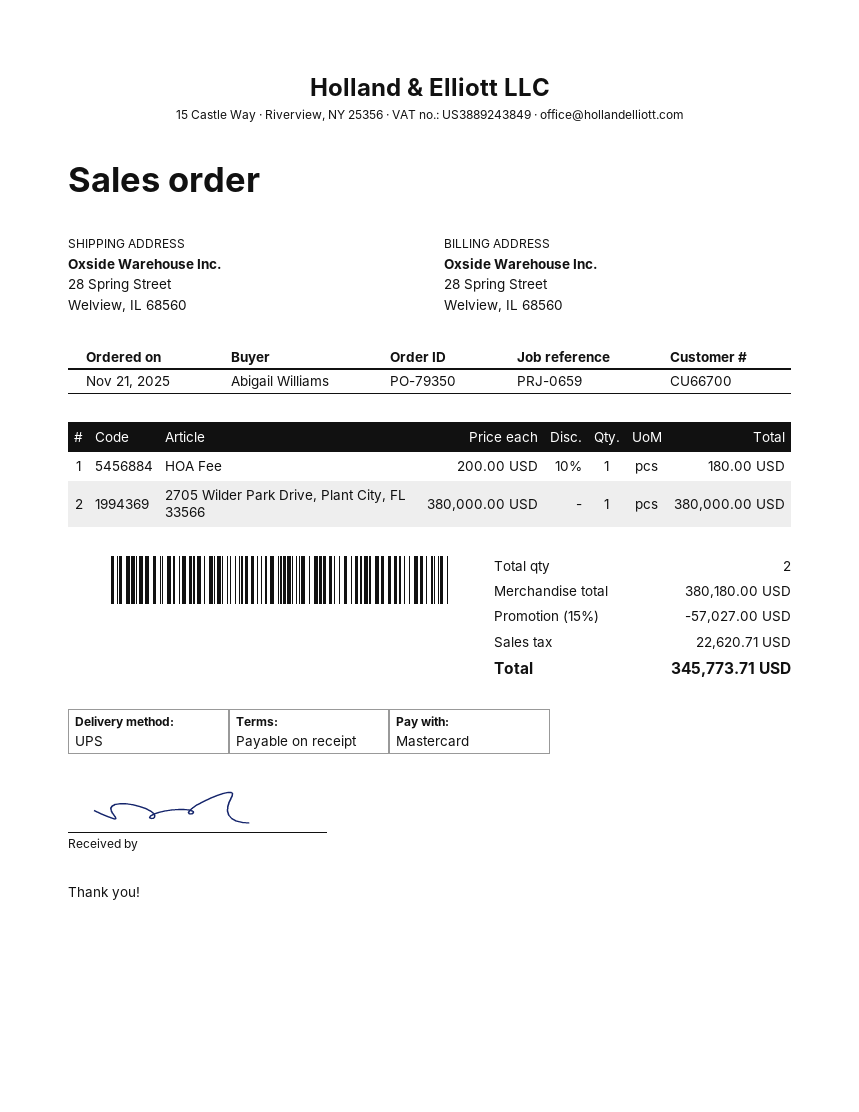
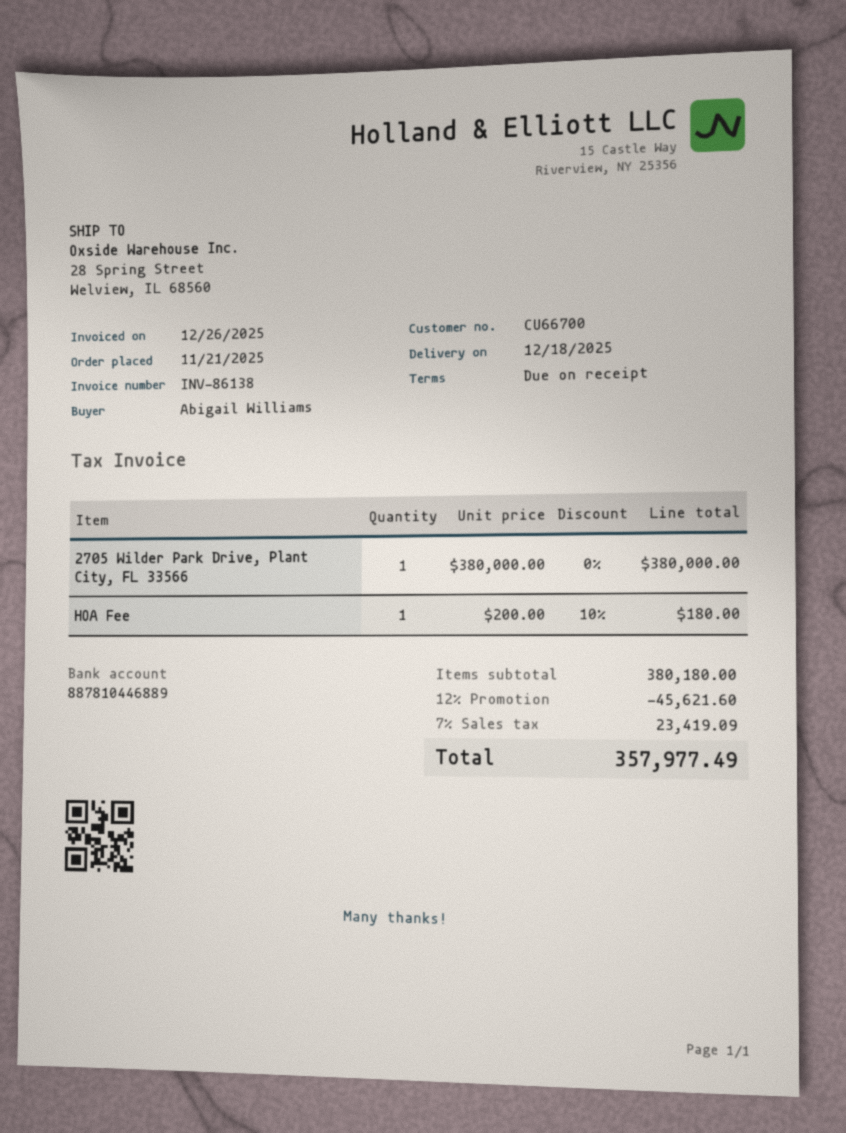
discount: 15% = 57027.00 -> 12% = 45621.60
tax: 22620.71 -> 23419.09
total: 345773.71 -> 357977.49

